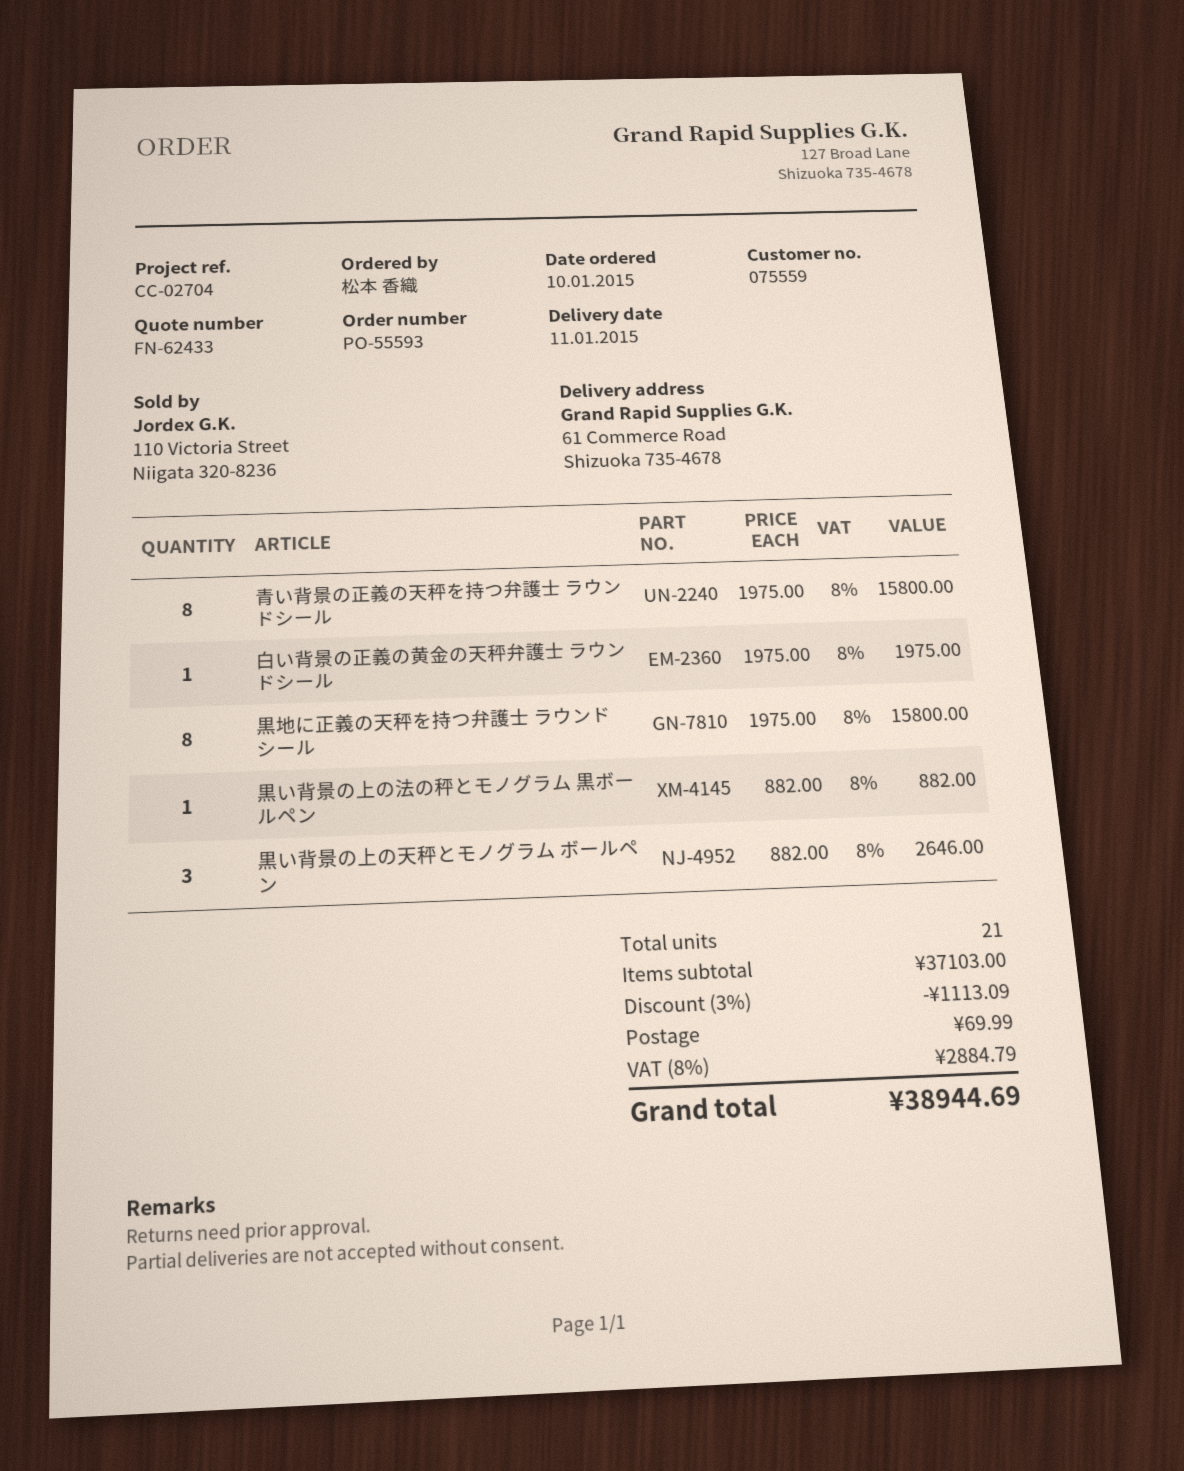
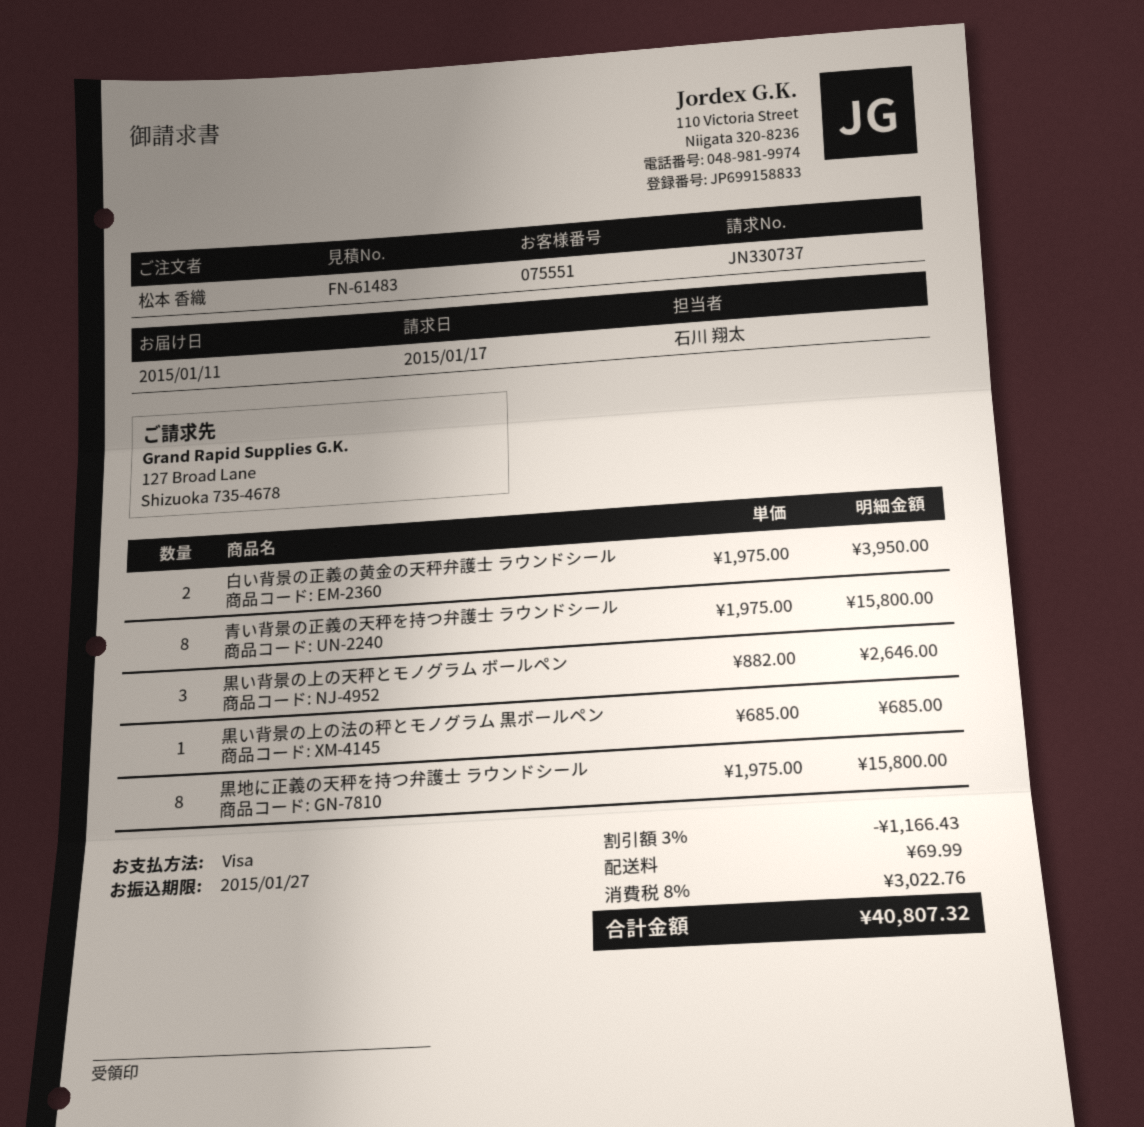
quote number: FN-62433 -> FN-61483
customer number: 075559 -> 075551
白い背景の正義の黄金の天秤弁護士 ラウンドシール: 1 x 1975.00 = 1975.00 -> 2 x 1975.00 = 3950.00
黒い背景の上の法の秤とモノグラム 黒ボールペン: 1 x 882.00 = 882.00 -> 1 x 685.00 = 685.00
discount: 3% = 1113.09 -> 3% = 1166.43
tax: 8% = 2884.79 -> 8% = 3022.76
total: 38944.69 -> 40807.32

